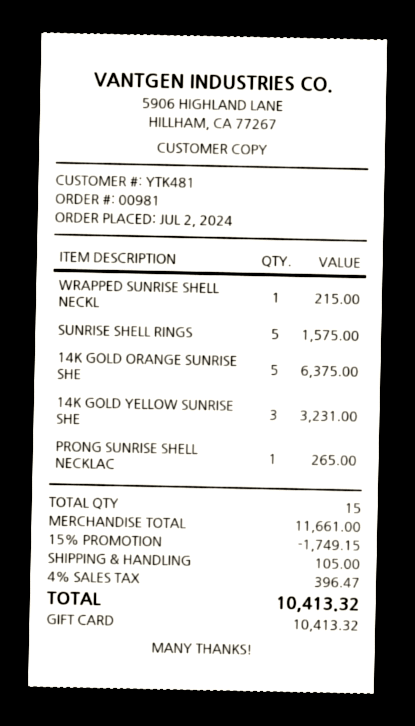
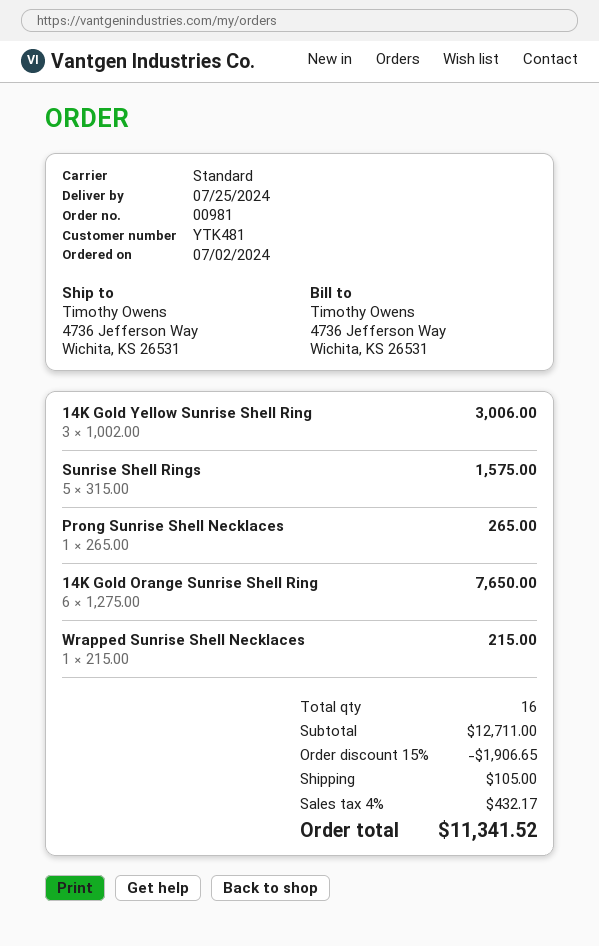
14K GOLD ORANGE SUNRISE SHE: 5 for 6375.00 -> 6 for 7650.00
14K GOLD YELLOW SUNRISE SHE: 3 for 3231.00 -> 3 for 3006.00
total quantity: 15 -> 16
subtotal: 11661.00 -> 12711.00
discount: 15% = 1749.15 -> 15% = 1906.65
tax: 4% = 396.47 -> 4% = 432.17
total: 10413.32 -> 11341.52

